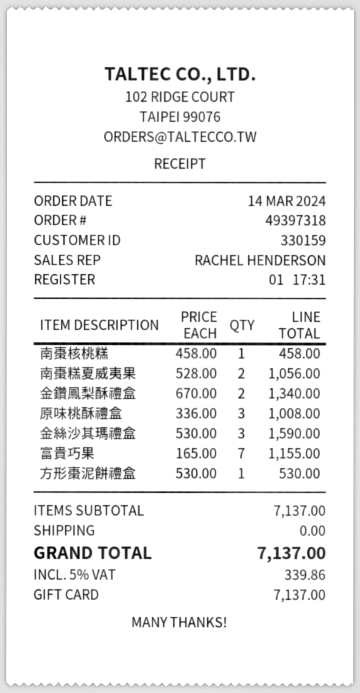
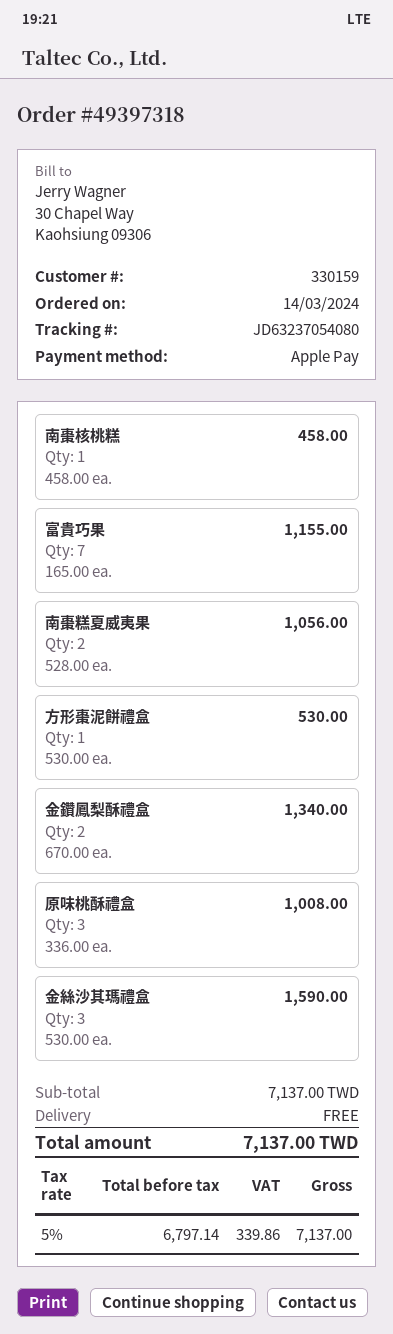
payment method: gift card -> Apple Pay

